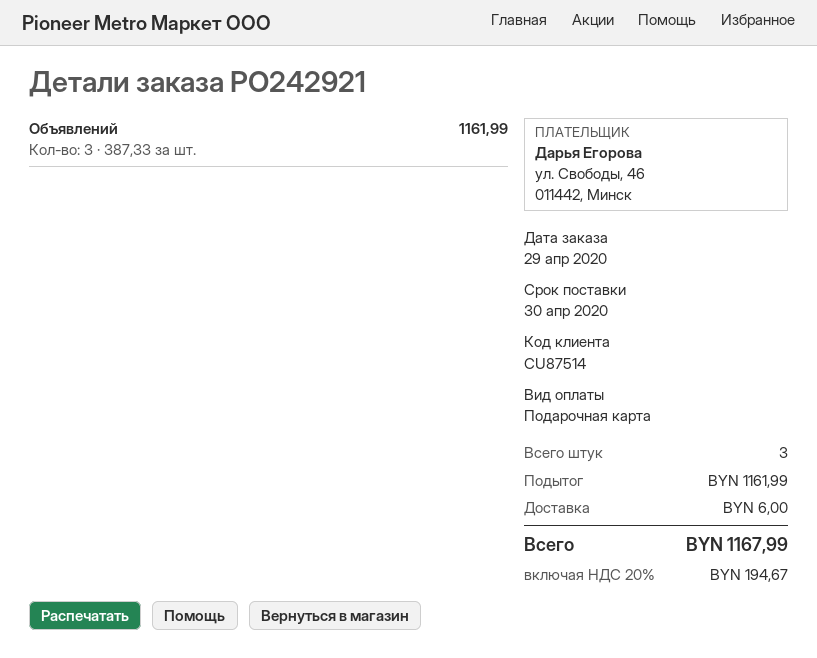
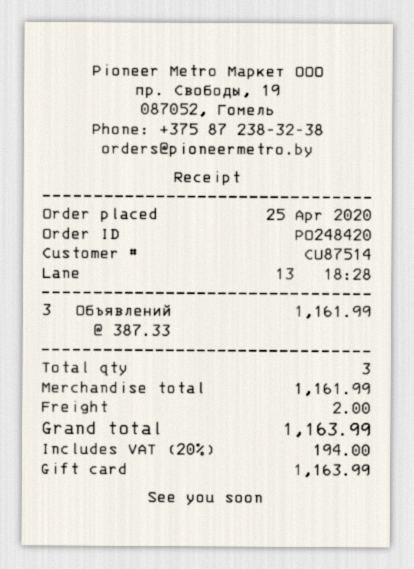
order number: PO242921 -> PO248420
order date: 2020-04-29 -> 2020-04-25
shipping: 6.00 -> 2.00
tax: 20% = 194.67 -> 20% = 194.00
total: 1167.99 -> 1163.99

